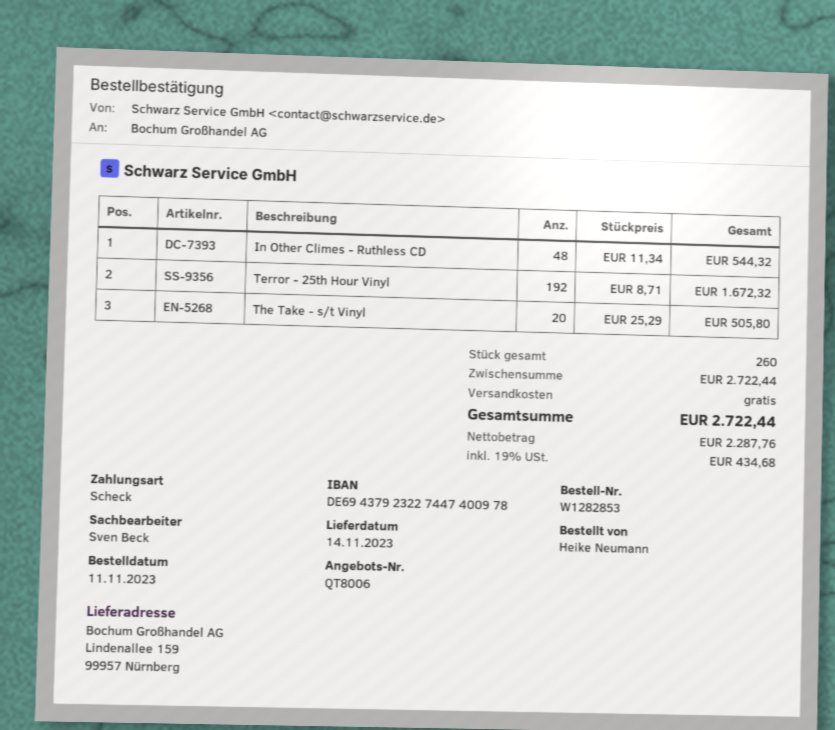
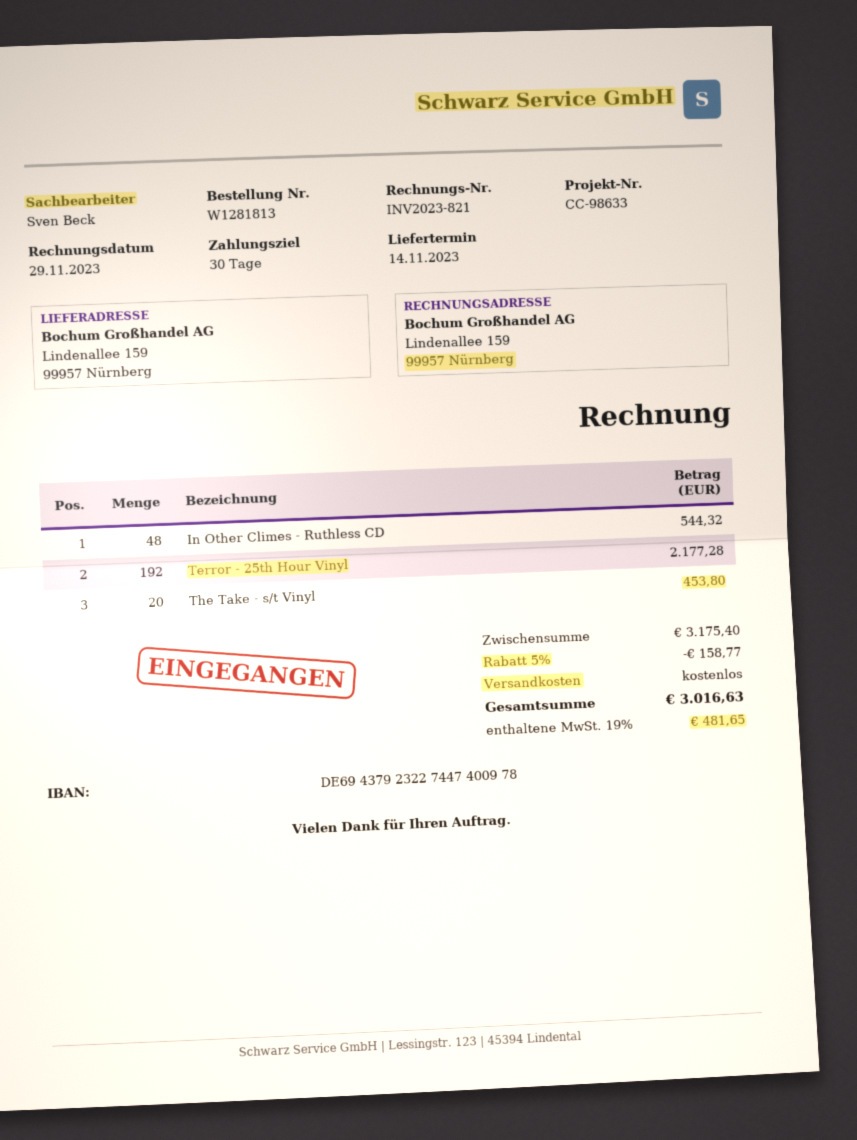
order number: W1282853 -> W1281813
Terror - 25th Hour Vinyl: 192 for 1672.32 -> 192 for 2177.28
The Take - s/t Vinyl: 20 for 505.80 -> 20 for 453.80
subtotal: 2722.44 -> 3175.40
discount: none -> 5% = 158.77
tax: 19% = 434.68 -> 19% = 481.65
total: 2722.44 -> 3016.63

